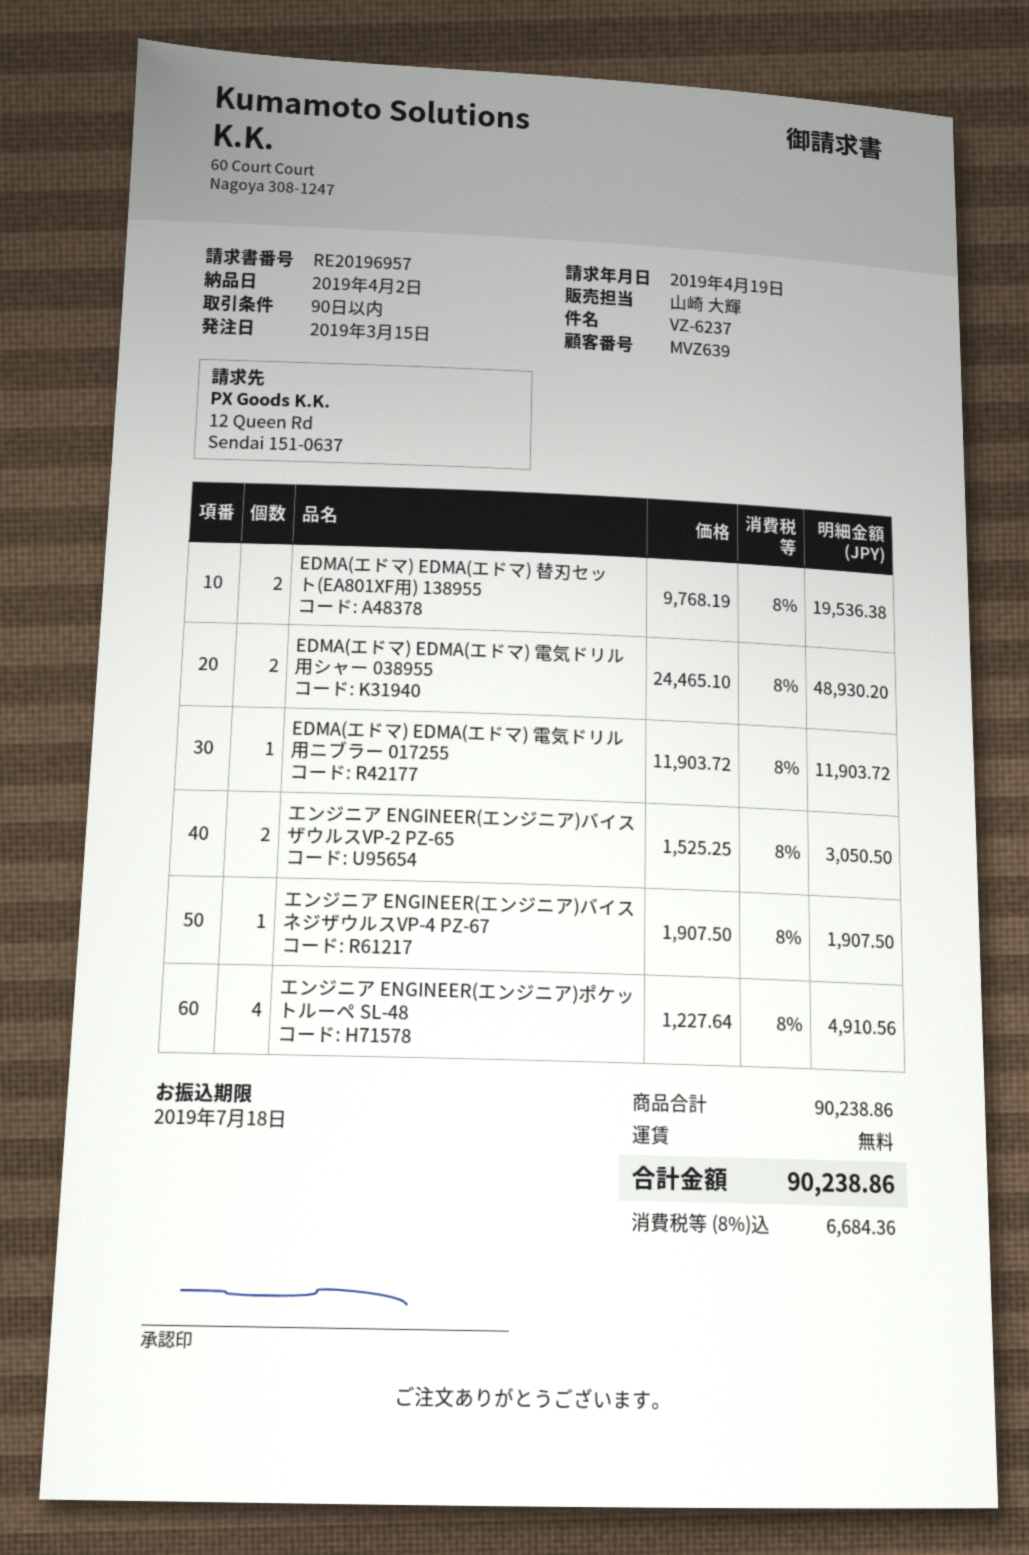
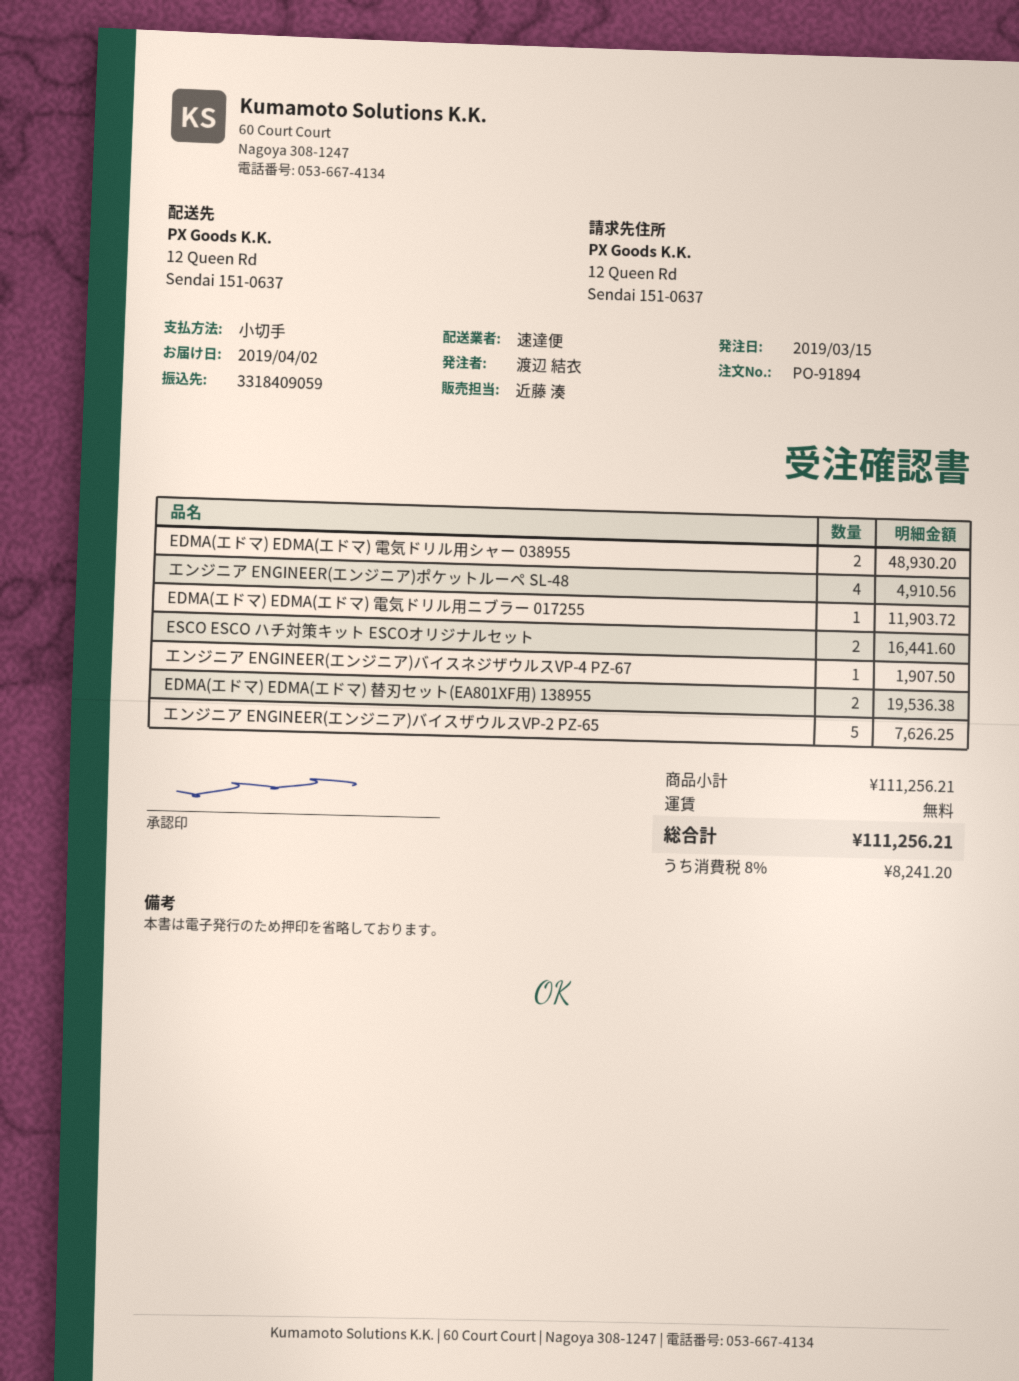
sales rep: 山崎 大輝 -> 近藤 湊
エンジニア ENGINEER(エンジニア)バイスザウルスVP-2 PZ-65: 2 for 3050.50 -> 5 for 7626.25
ESCO ESCO ハチ対策キット ESCOオリジナルセット: none -> 2 for 16441.60
subtotal: 90238.86 -> 111256.21
tax: 8% = 6684.36 -> 8% = 8241.20
total: 90238.86 -> 111256.21

